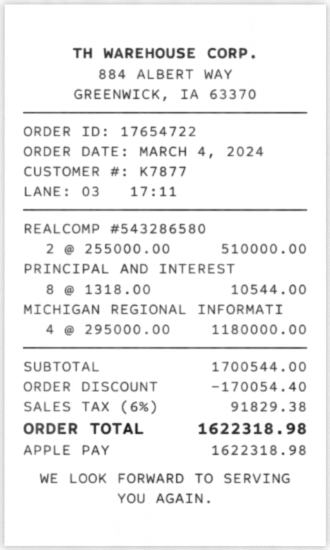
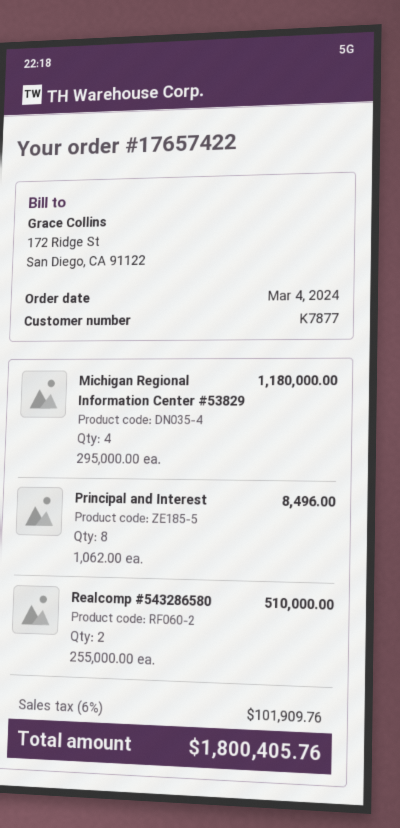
order number: 17654722 -> 17657422
PRINCIPAL AND INTEREST: 8 x 1318.00 = 10544.00 -> 8 x 1062.00 = 8496.00
discount: 170054.40 -> none
tax: 6% = 91829.38 -> 6% = 101909.76
total: 1622318.98 -> 1800405.76

